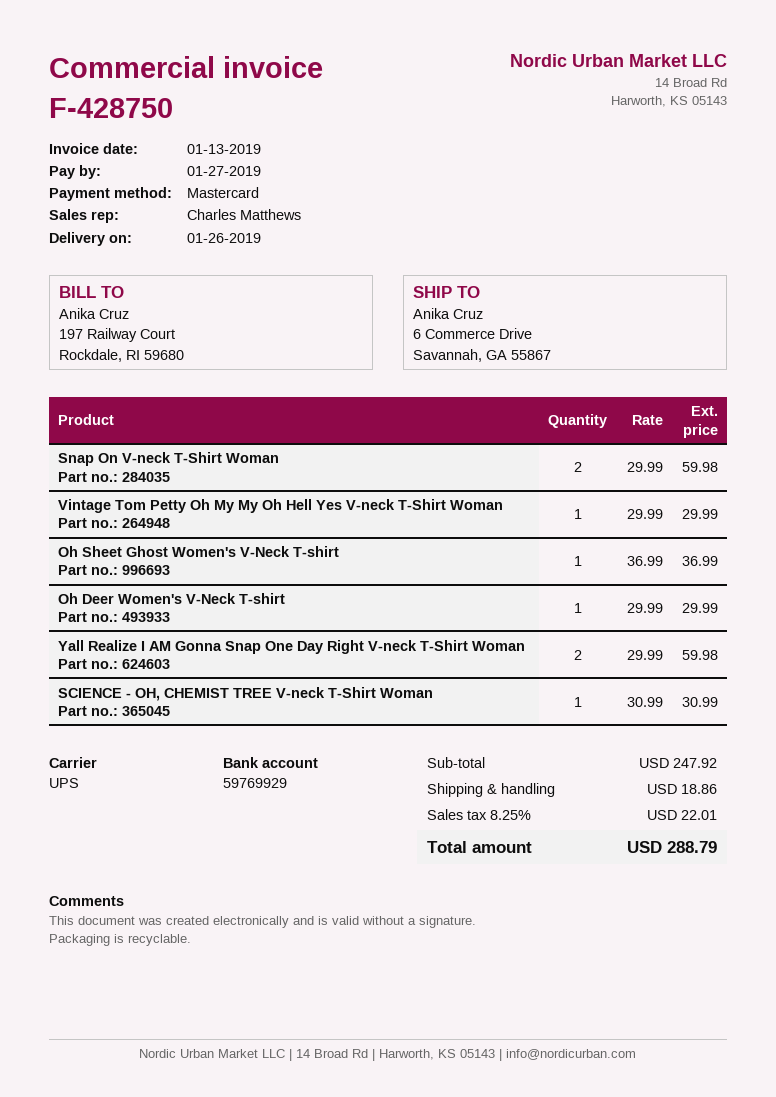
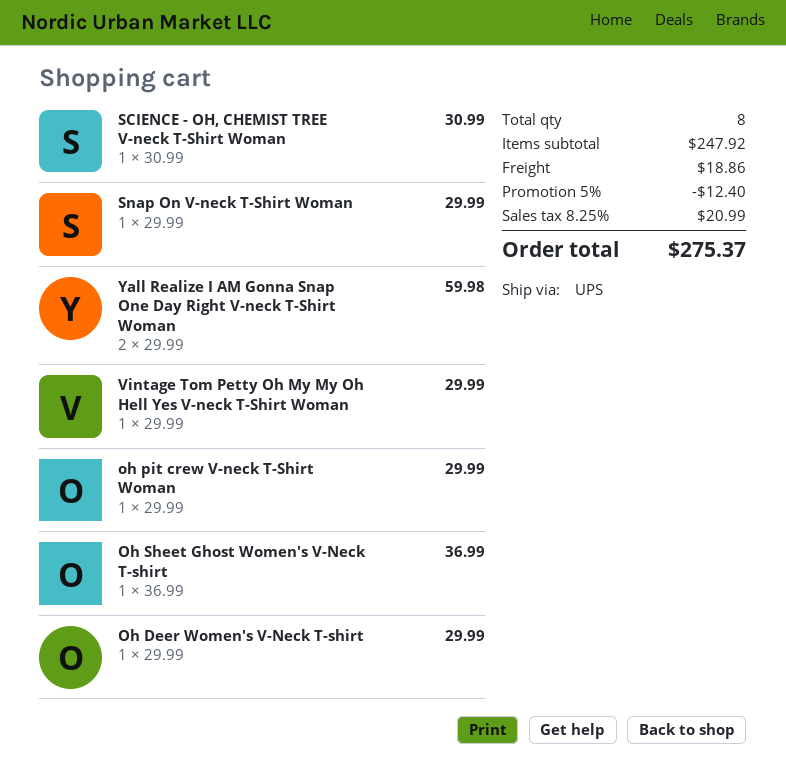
Snap On V-neck T-Shirt Woman: 2 x 29.99 = 59.98 -> 1 x 29.99 = 29.99
oh pit crew V-neck T-Shirt Woman: none -> 1 x 29.99 = 29.99
discount: none -> 5% = 12.40
tax: 8.25% = 22.01 -> 8.25% = 20.99
total: 288.79 -> 275.37

